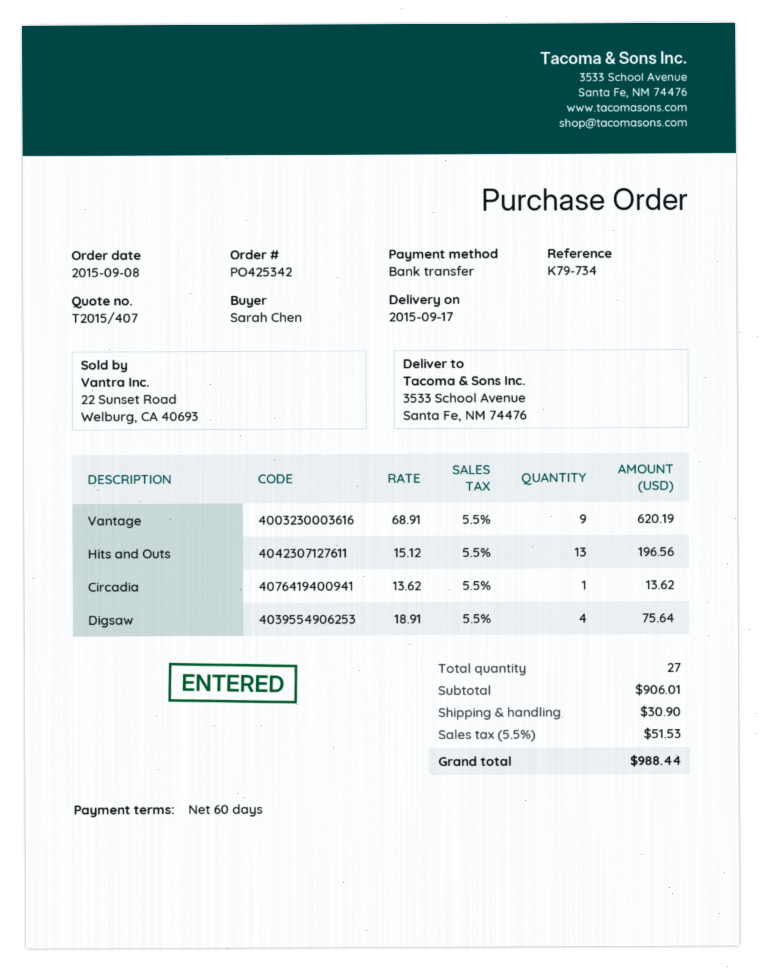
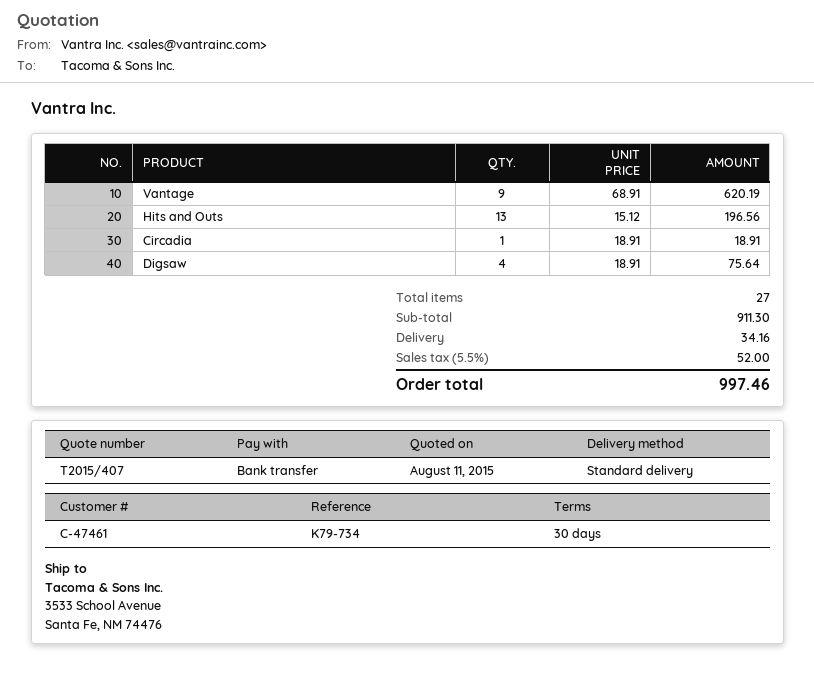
payment terms: 60 days -> 30 days
Circadia: 1 x 13.62 = 13.62 -> 1 x 18.91 = 18.91
subtotal: 906.01 -> 911.30
shipping: 30.90 -> 34.16
tax: 5.5% = 51.53 -> 5.5% = 52.00
total: 988.44 -> 997.46

